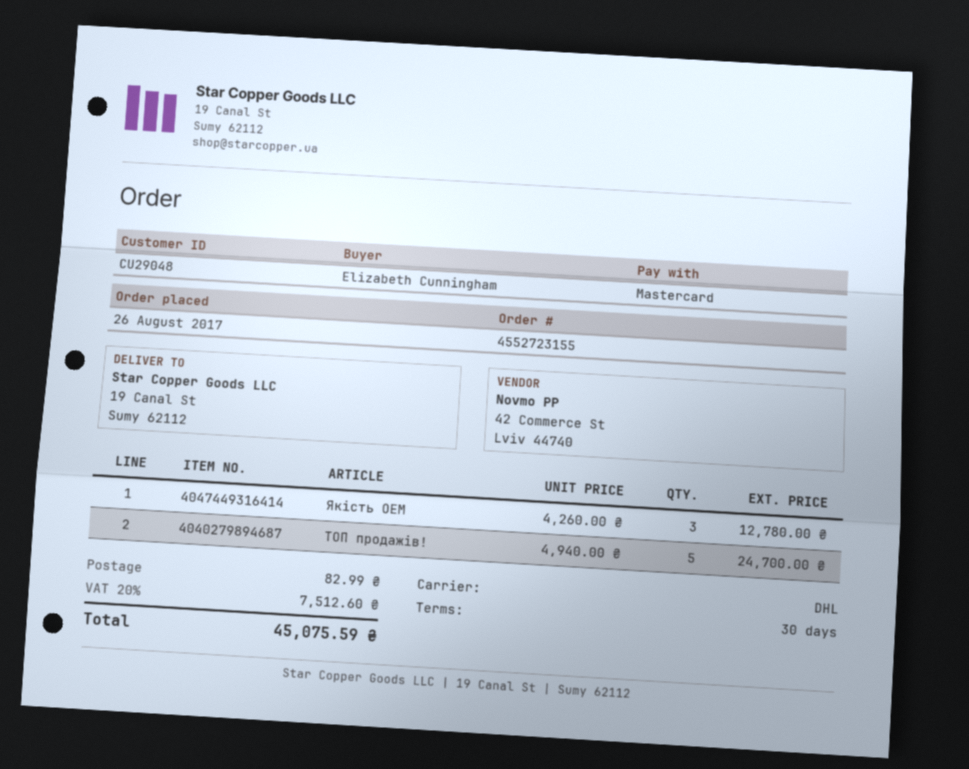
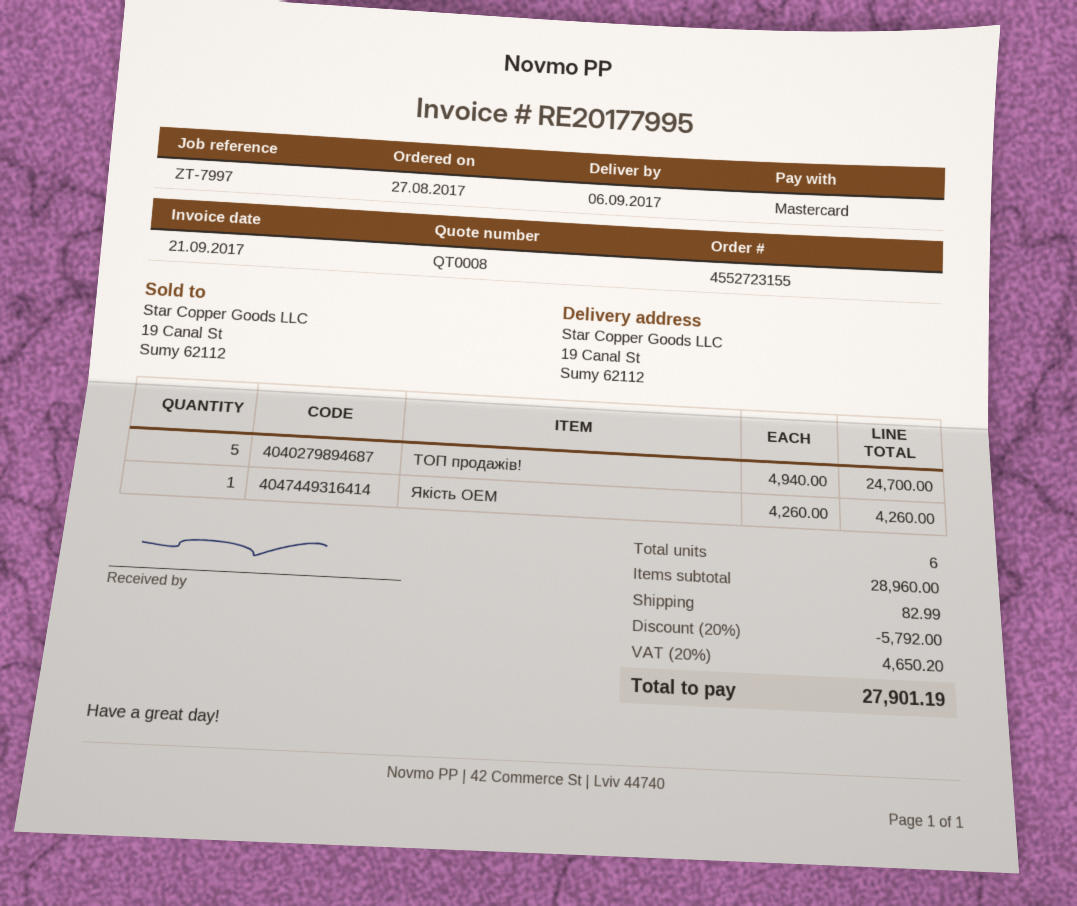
order date: 2017-08-26 -> 2017-08-27
Якість OEM: 3 x 4260.00 = 12780.00 -> 1 x 4260.00 = 4260.00
discount: none -> 20% = 5792.00
tax: 20% = 7512.60 -> 20% = 4650.20
total: 45075.59 -> 27901.19

